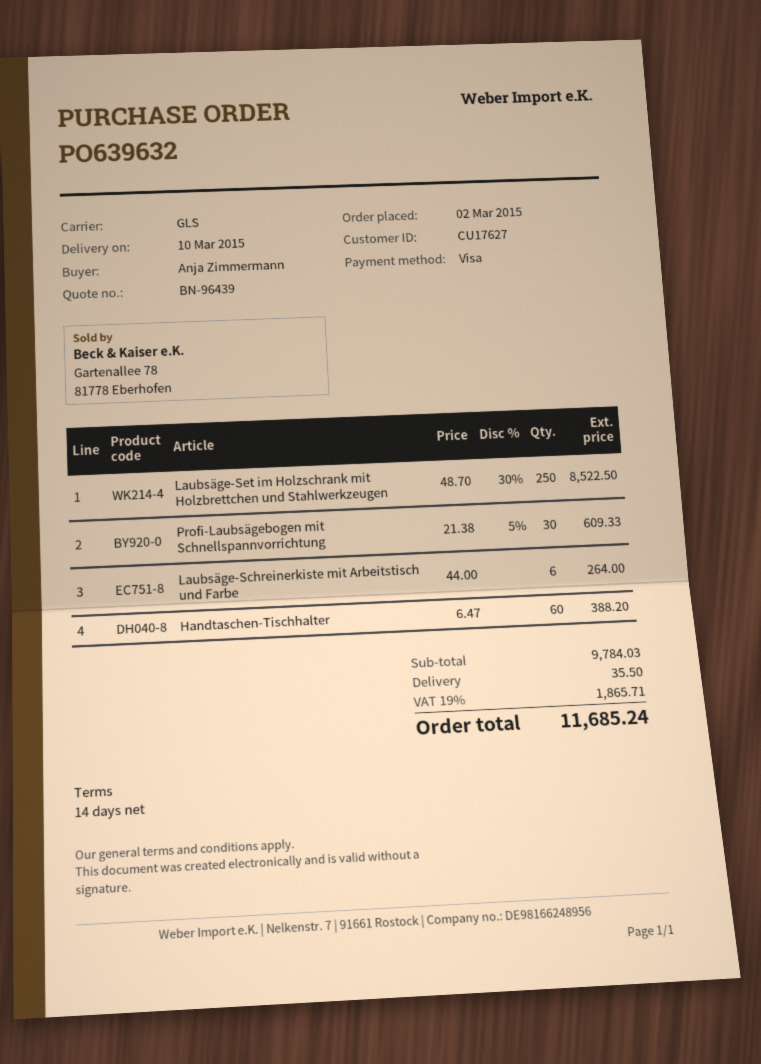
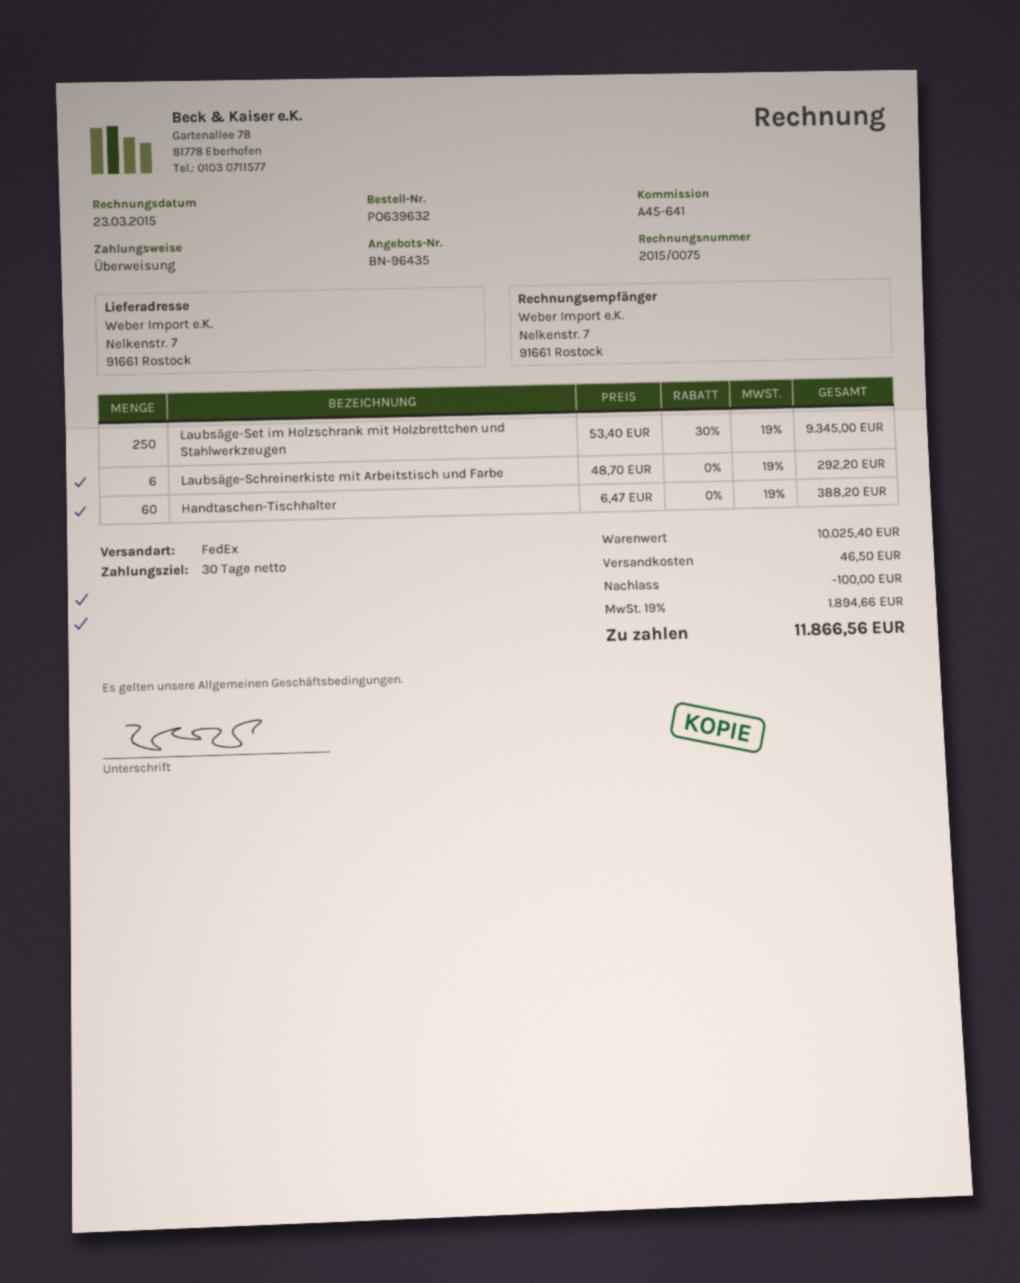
quote number: BN-96439 -> BN-96435
payment terms: 14 days -> 30 days
payment method: Visa -> bank transfer
shipping method: GLS -> FedEx
Laubsäge-Set im Holzschrank mit Holzbrettchen und Stahlwerkzeugen: 250 x 48.70 - 30% = 8522.50 -> 250 x 53.40 - 30% = 9345.00
Profi-Laubsägebogen mit Schnellspannvorrichtung: 30 x 21.38 - 5% = 609.33 -> none
Laubsäge-Schreinerkiste mit Arbeitstisch und Farbe: 6 x 44.00 = 264.00 -> 6 x 48.70 = 292.20
subtotal: 9784.03 -> 10025.40
discount: none -> 100.00
shipping: 35.50 -> 46.50
tax: 19% = 1865.71 -> 19% = 1894.66
total: 11685.24 -> 11866.56

